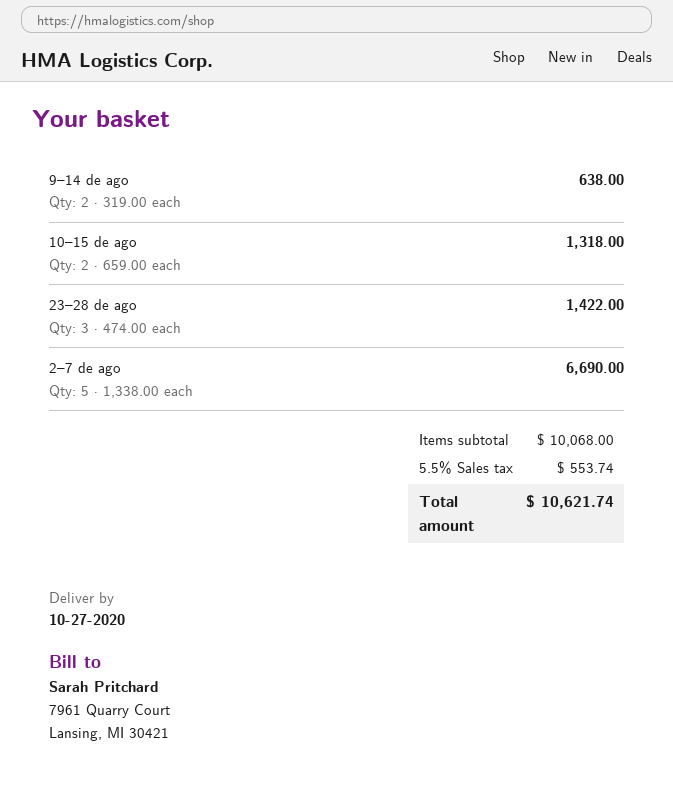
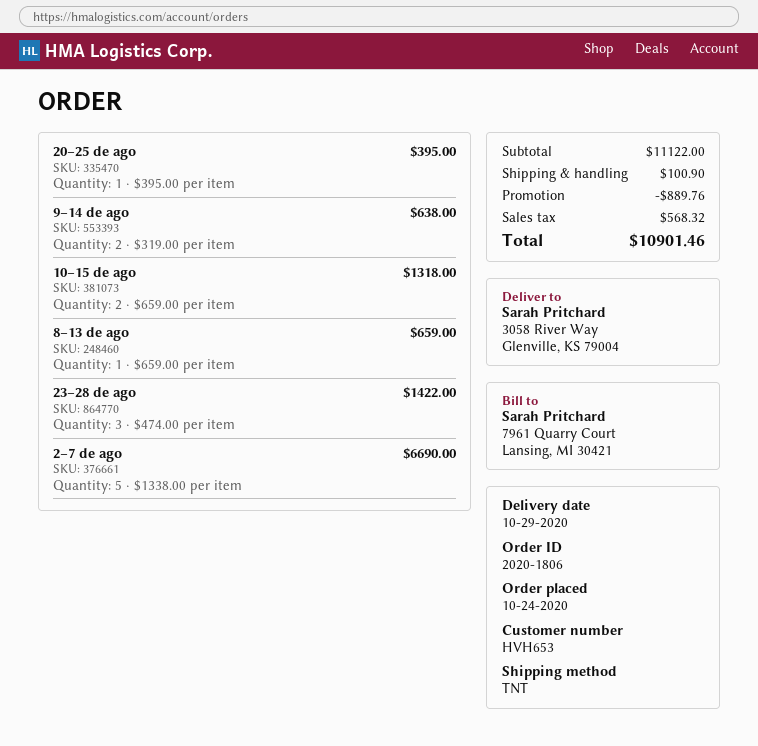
delivery date: 2020-10-27 -> 2020-10-29
20–25 de ago: none -> 1 x 395.00 = 395.00
8–13 de ago: none -> 1 x 659.00 = 659.00
subtotal: 10068.00 -> 11122.00
discount: none -> 889.76
shipping: none -> 100.90
tax: 553.74 -> 568.32
total: 10621.74 -> 10901.46

